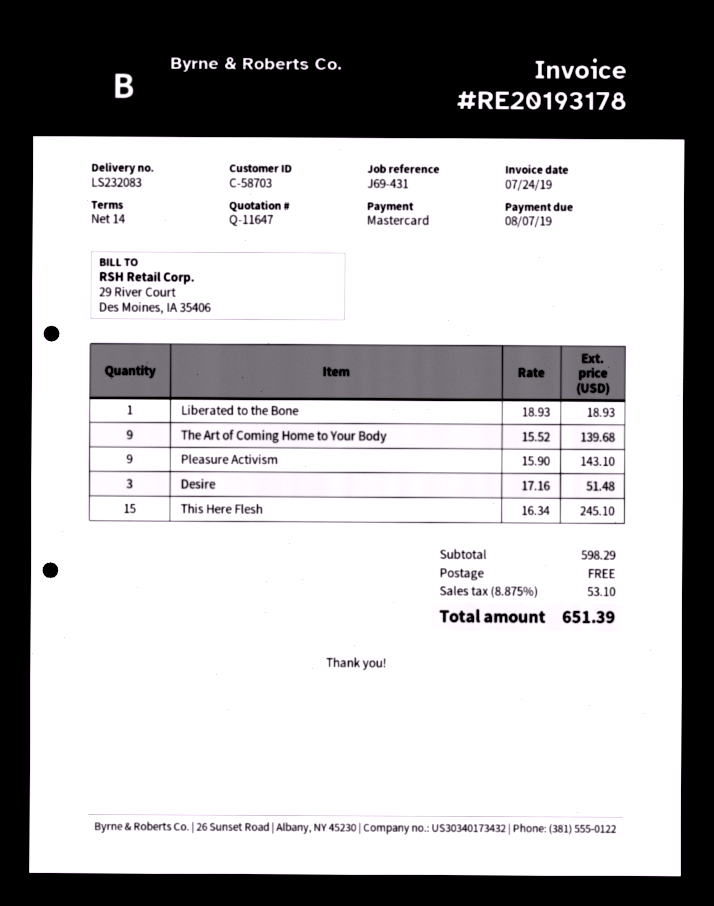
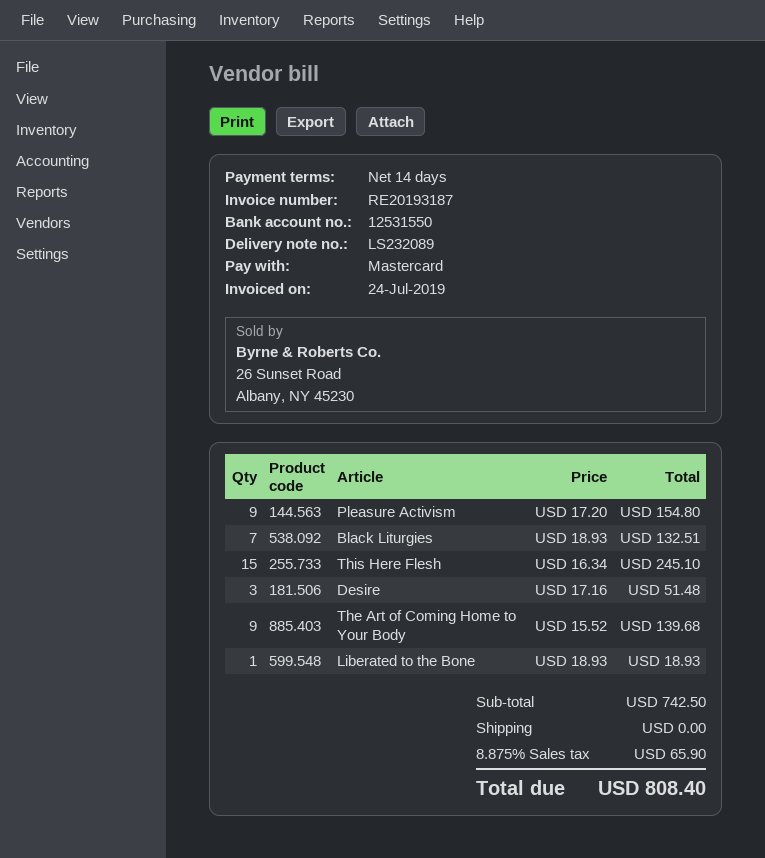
delivery note number: LS232083 -> LS232089
invoice number: RE20193178 -> RE20193187
Pleasure Activism: 9 x 15.90 = 143.10 -> 9 x 17.20 = 154.80
Black Liturgies: none -> 7 x 18.93 = 132.51
subtotal: 598.29 -> 742.50
tax: 8.875% = 53.10 -> 8.875% = 65.90
total: 651.39 -> 808.40

